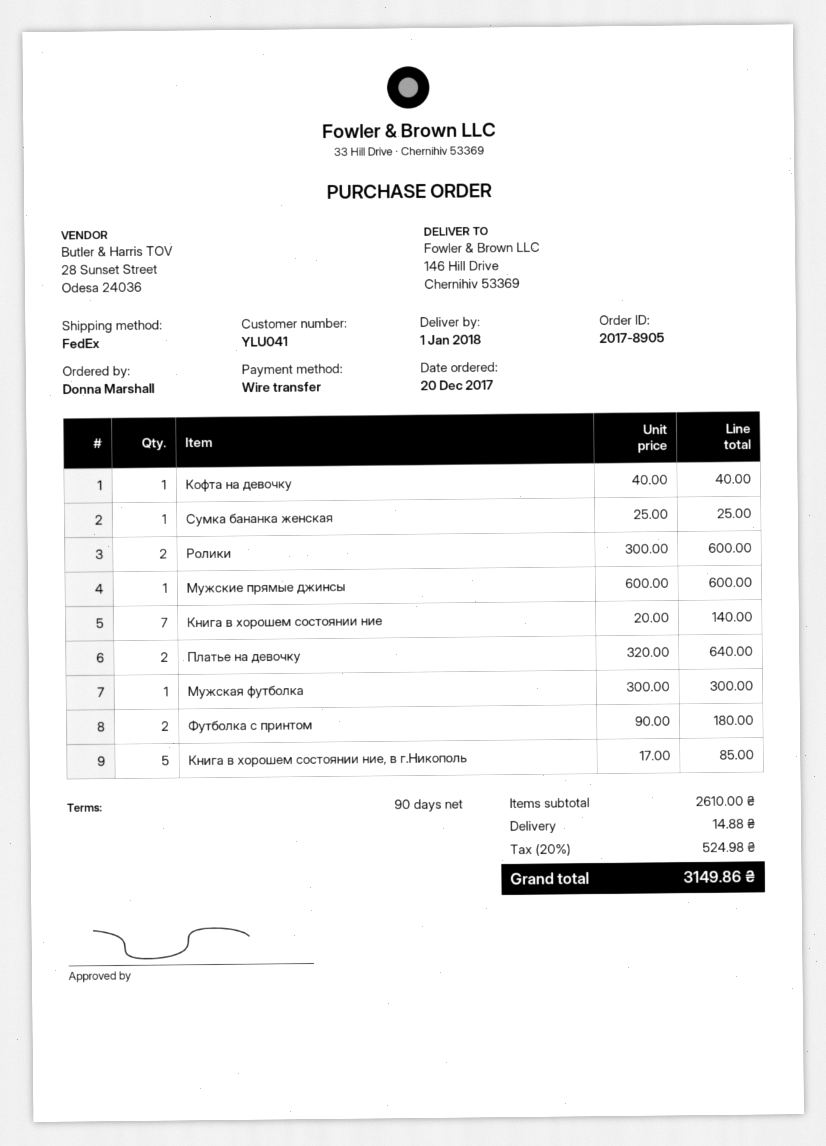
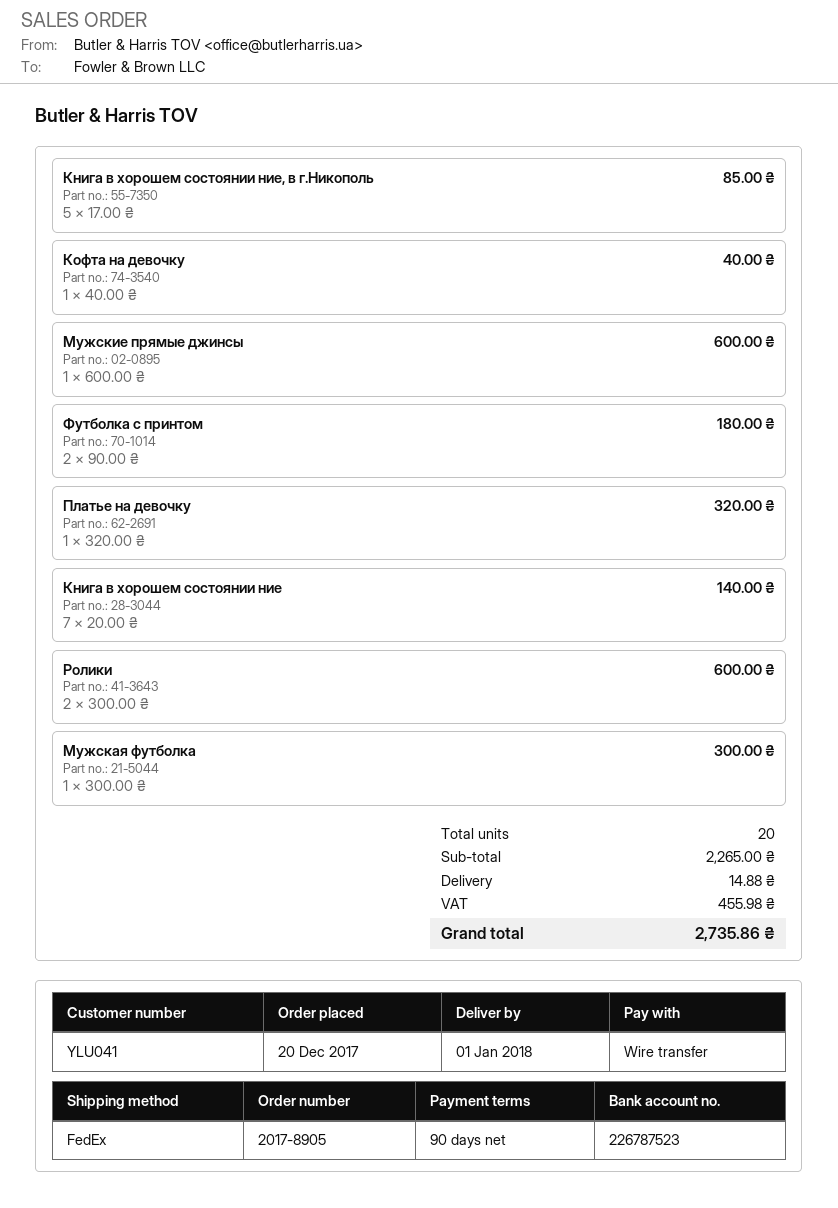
Сумка бананка женская: 1 x 25.00 = 25.00 -> none
Платье на девочку: 2 x 320.00 = 640.00 -> 1 x 320.00 = 320.00
subtotal: 2610.00 -> 2265.00
tax: 524.98 -> 455.98
total: 3149.86 -> 2735.86

